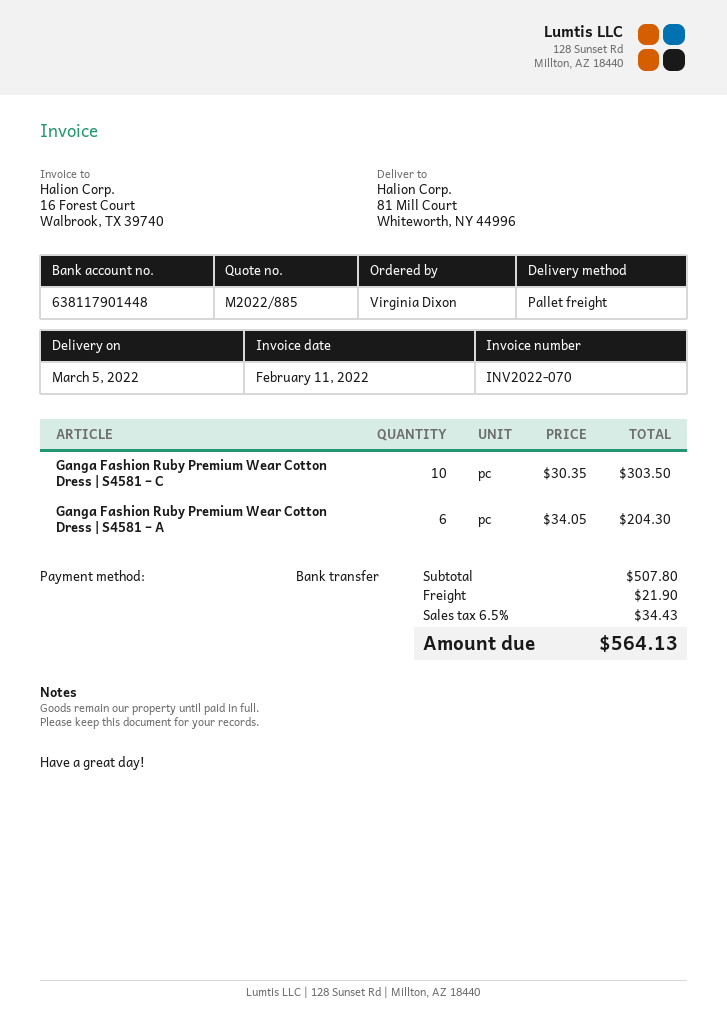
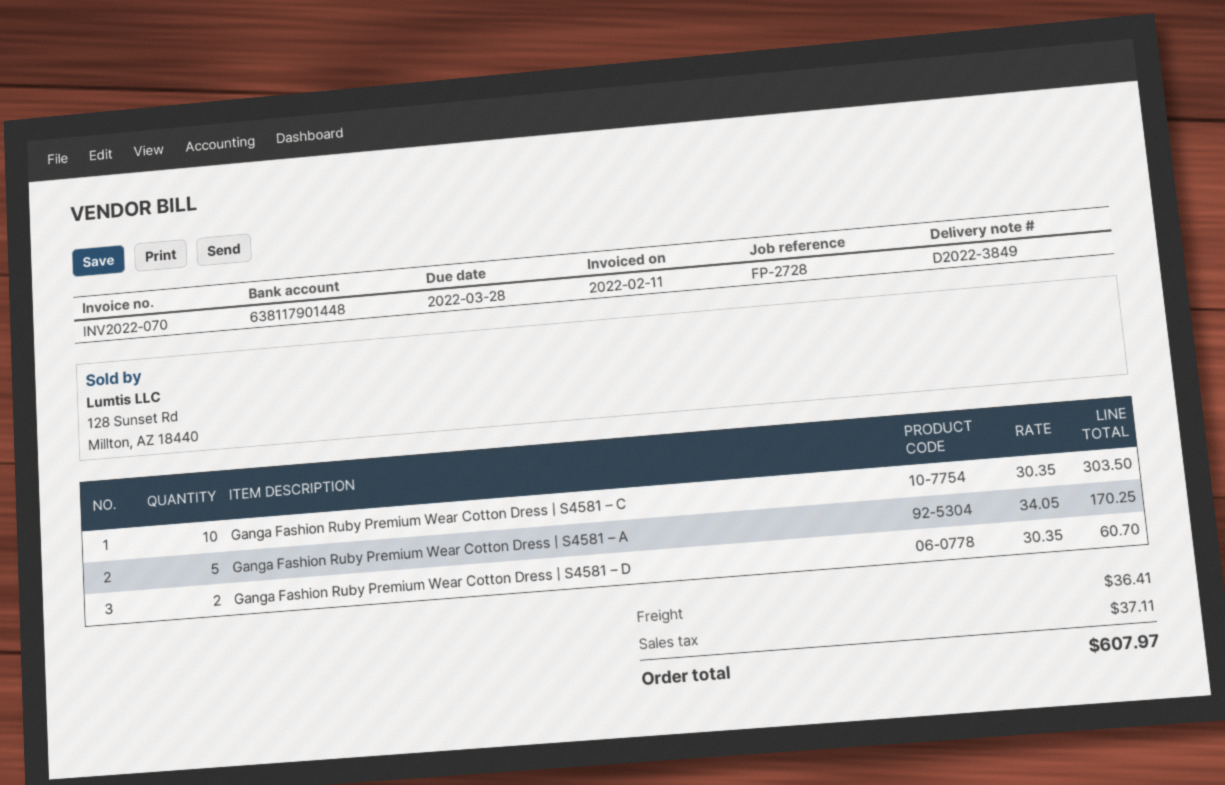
Ganga Fashion Ruby Premium Wear Cotton Dress | S4581 – A: 6 x 34.05 = 204.30 -> 5 x 34.05 = 170.25
Ganga Fashion Ruby Premium Wear Cotton Dress | S4581 – D: none -> 2 x 30.35 = 60.70
shipping: 21.90 -> 36.41
tax: 34.43 -> 37.11
total: 564.13 -> 607.97

